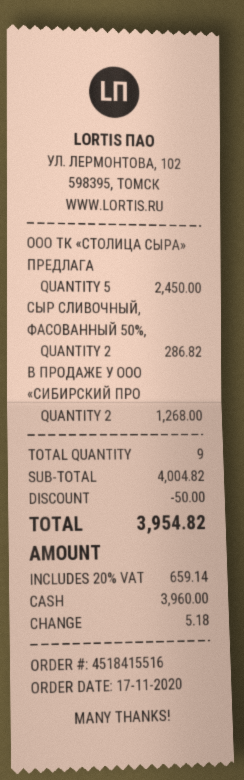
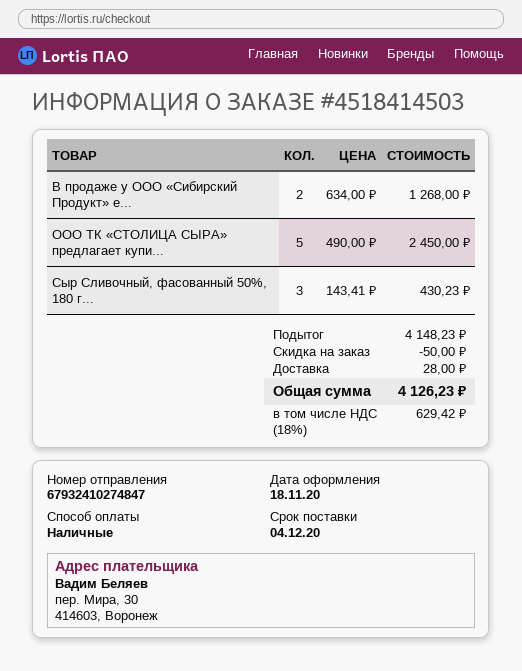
order number: 4518415516 -> 4518414503
order date: 2020-11-17 -> 2020-11-18
СЫР СЛИВОЧНЫЙ, ФАСОВАННЫЙ 50%,: 2 for 286.82 -> 3 for 430.23
subtotal: 4004.82 -> 4148.23
shipping: none -> 28.00
tax: 20% = 659.14 -> 18% = 629.42
total: 3954.82 -> 4126.23

